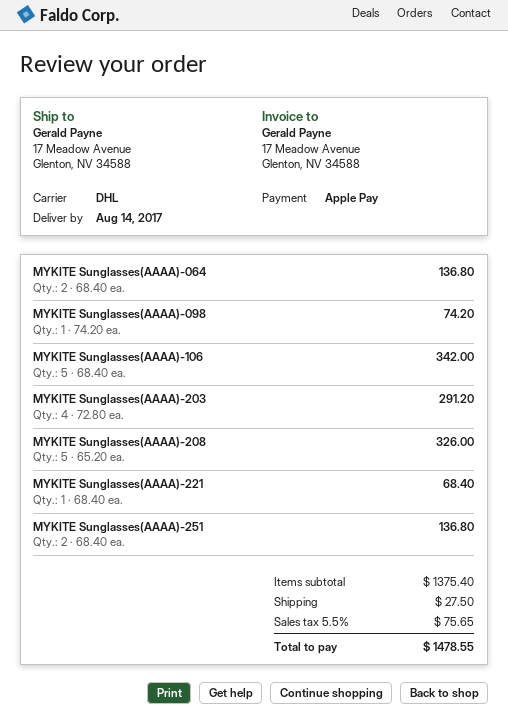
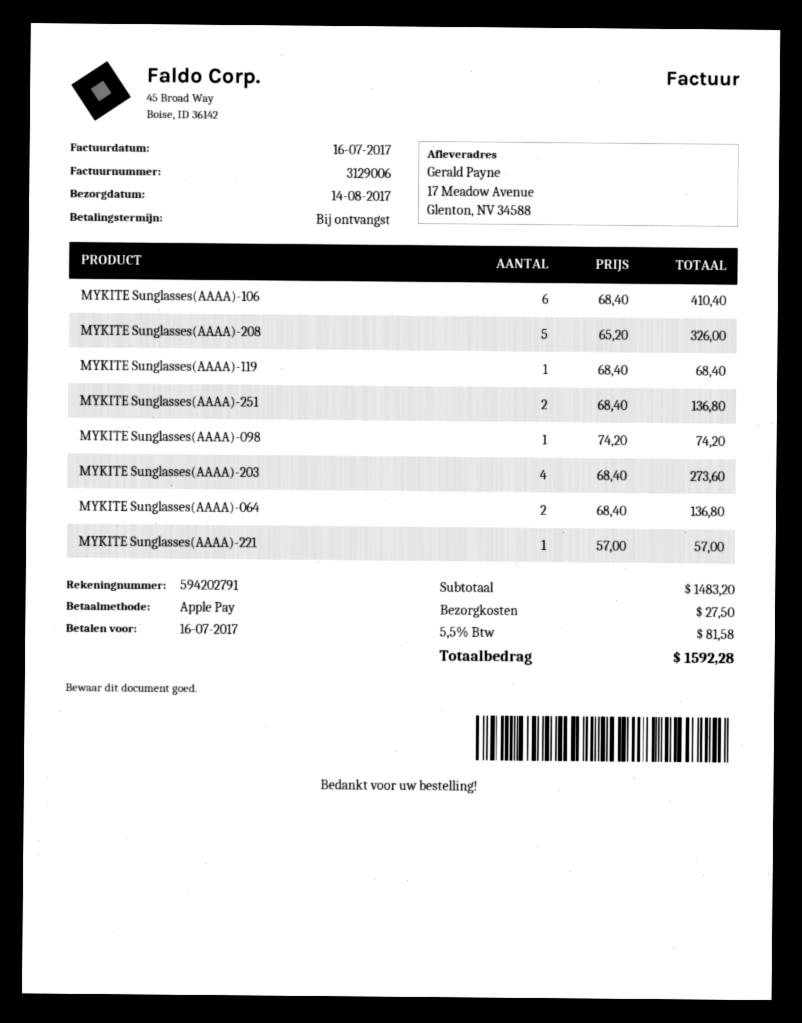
MYKITE Sunglasses(AAAA)-106: 5 x 68.40 = 342.00 -> 6 x 68.40 = 410.40
MYKITE Sunglasses(AAAA)-203: 4 x 72.80 = 291.20 -> 4 x 68.40 = 273.60
MYKITE Sunglasses(AAAA)-221: 1 x 68.40 = 68.40 -> 1 x 57.00 = 57.00
MYKITE Sunglasses(AAAA)-119: none -> 1 x 68.40 = 68.40
subtotal: 1375.40 -> 1483.20
tax: 5.5% = 75.65 -> 5.5% = 81.58
total: 1478.55 -> 1592.28

